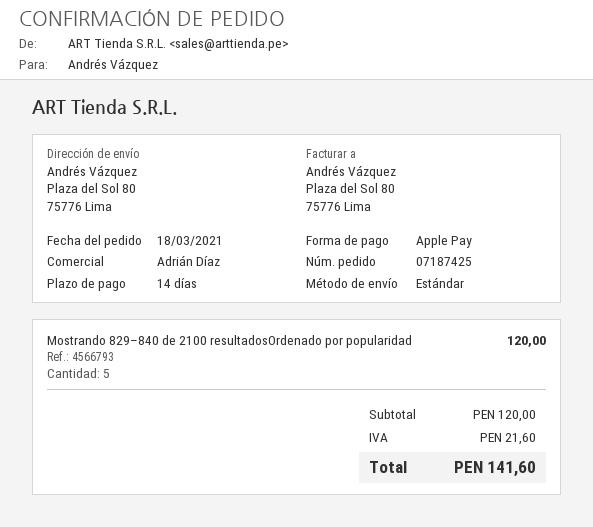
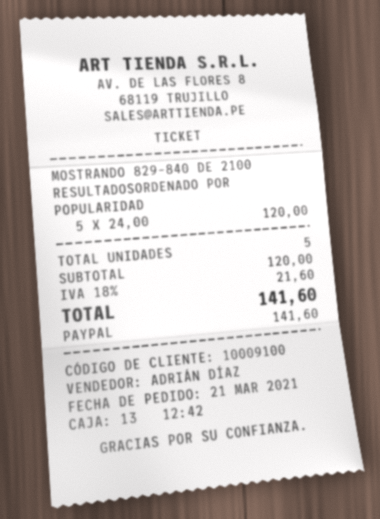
order date: 2021-03-18 -> 2021-03-21
payment method: Apple Pay -> PayPal

